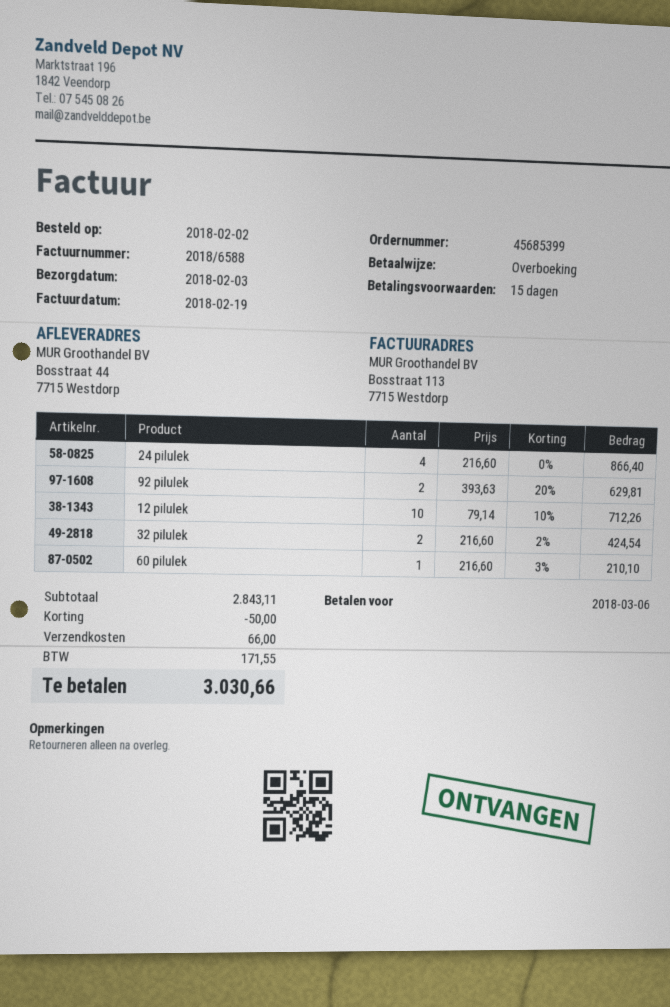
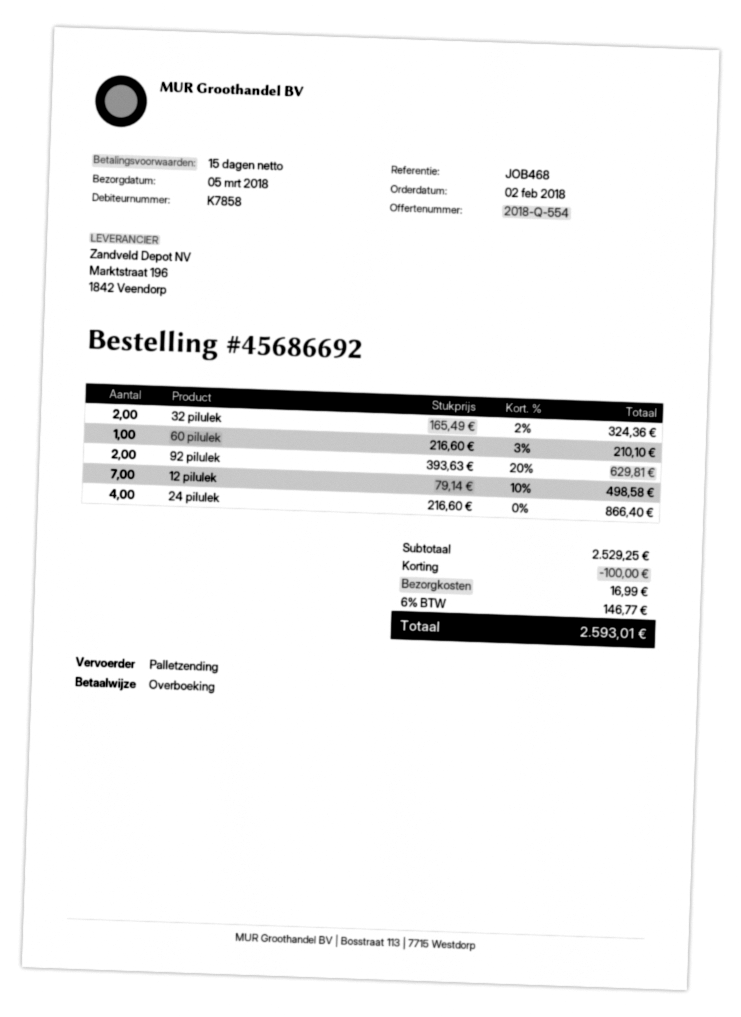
order number: 45685399 -> 45686692
delivery date: 2018-02-03 -> 2018-03-05
12 pilulek: 10 x 79.14 - 10% = 712.26 -> 7 x 79.14 - 10% = 498.58
32 pilulek: 2 x 216.60 - 2% = 424.54 -> 2 x 165.49 - 2% = 324.36
subtotal: 2843.11 -> 2529.25
discount: 50.00 -> 100.00
shipping: 66.00 -> 16.99
tax: 171.55 -> 146.77
total: 3030.66 -> 2593.01

